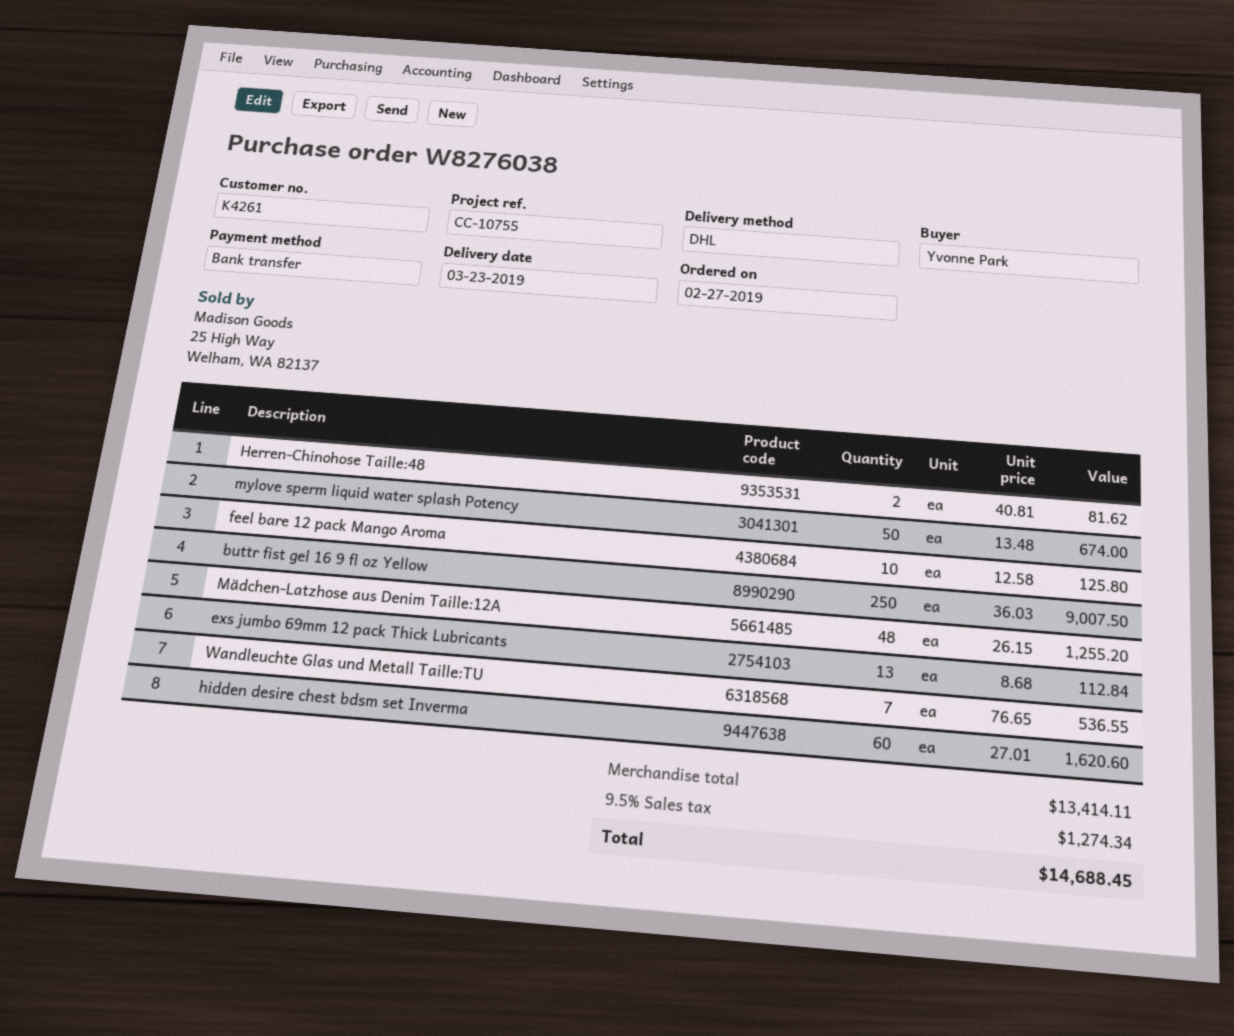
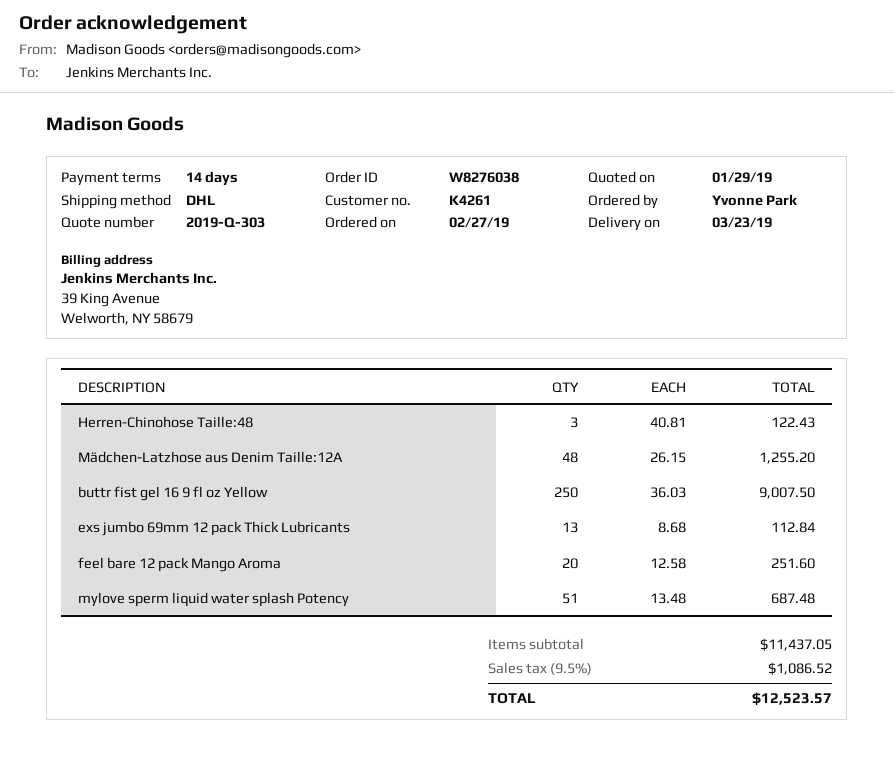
Herren-Chinohose Taille:48: 2 x 40.81 = 81.62 -> 3 x 40.81 = 122.43
mylove sperm liquid water splash Potency: 50 x 13.48 = 674.00 -> 51 x 13.48 = 687.48
feel bare 12 pack Mango Aroma: 10 x 12.58 = 125.80 -> 20 x 12.58 = 251.60
Wandleuchte Glas und Metall Taille:TU: 7 x 76.65 = 536.55 -> none
hidden desire chest bdsm set Inverma: 60 x 27.01 = 1620.60 -> none
subtotal: 13414.11 -> 11437.05
tax: 9.5% = 1274.34 -> 9.5% = 1086.52
total: 14688.45 -> 12523.57

